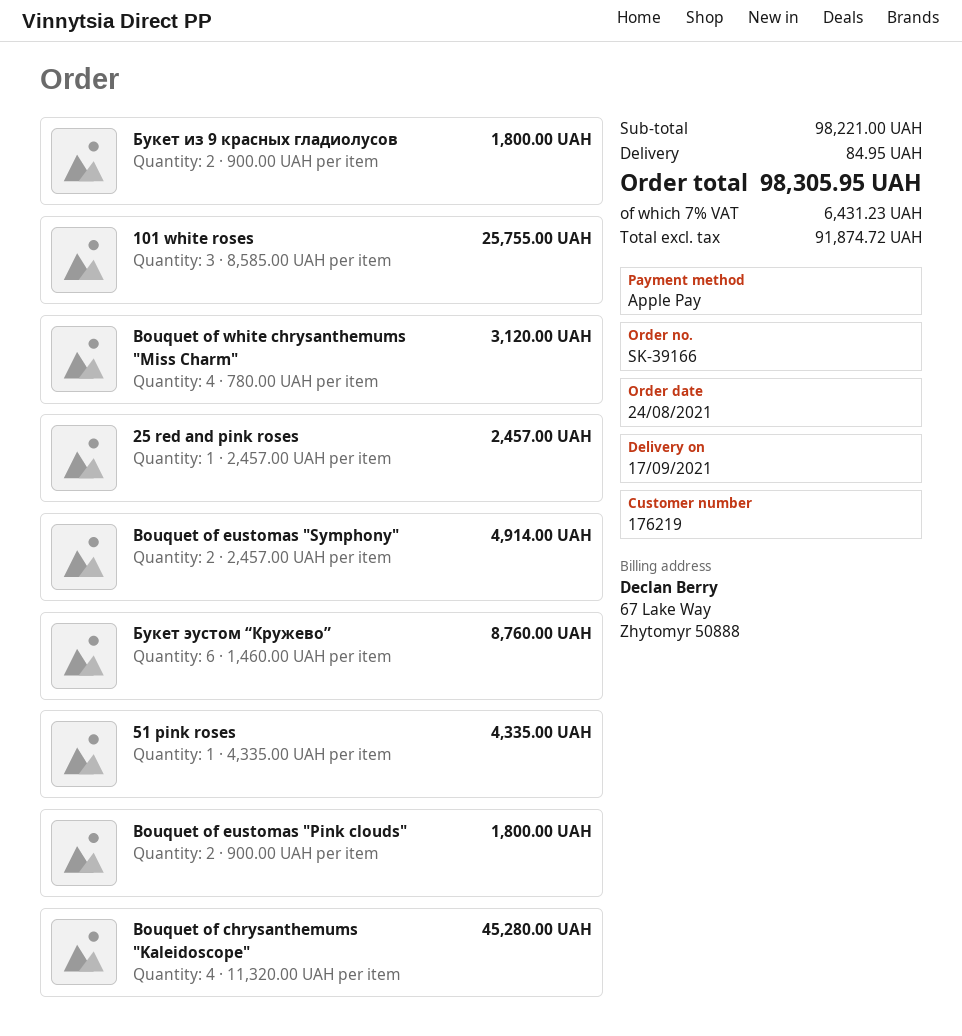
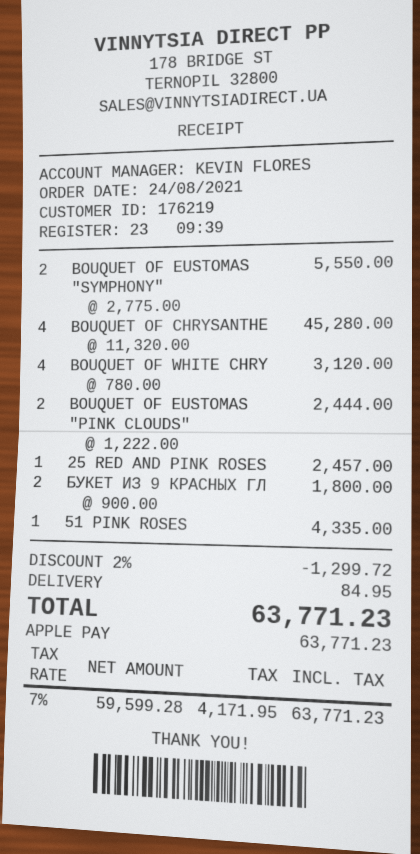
101 white roses: 3 x 8585.00 = 25755.00 -> none
Bouquet of eustomas "Symphony": 2 x 2457.00 = 4914.00 -> 2 x 2775.00 = 5550.00
Букет эустом “Кружево”: 6 x 1460.00 = 8760.00 -> none
Bouquet of eustomas "Pink clouds": 2 x 900.00 = 1800.00 -> 2 x 1222.00 = 2444.00
discount: none -> 2% = 1299.72
net: 91874.72 -> 59599.28
tax: 7% = 6431.23 -> 7% = 4171.95
total: 98305.95 -> 63771.23

